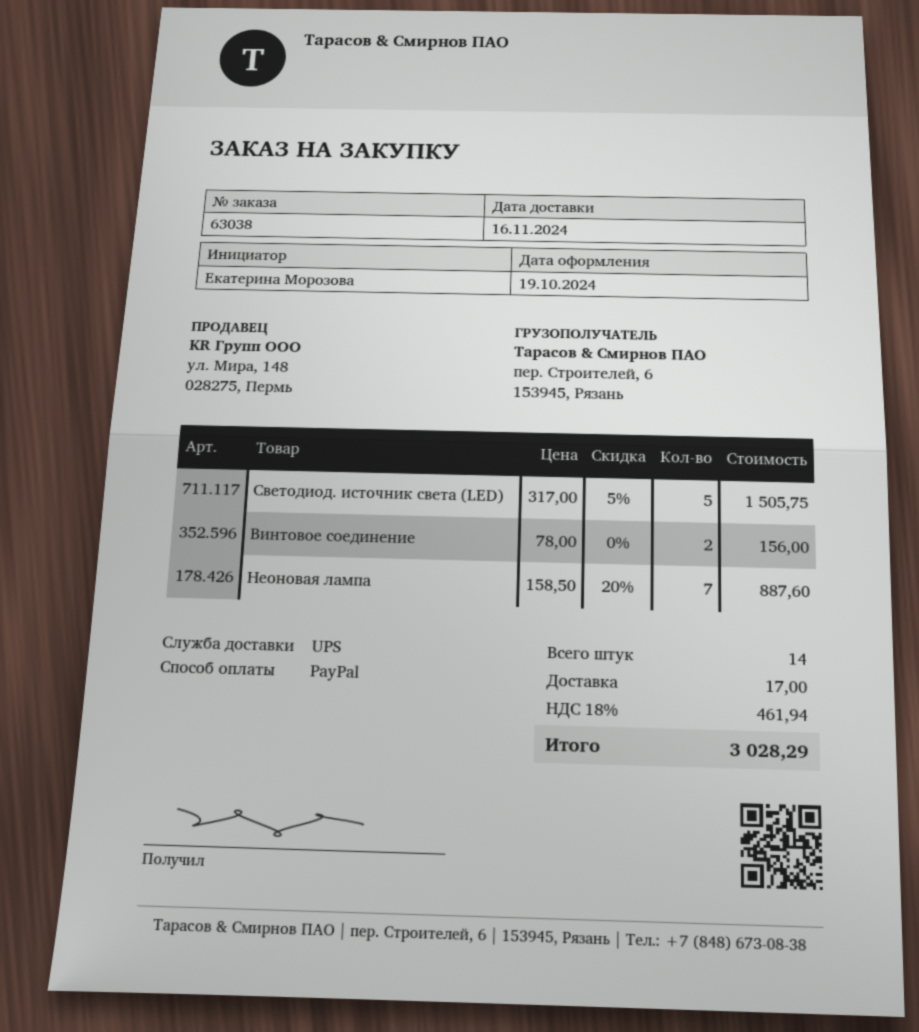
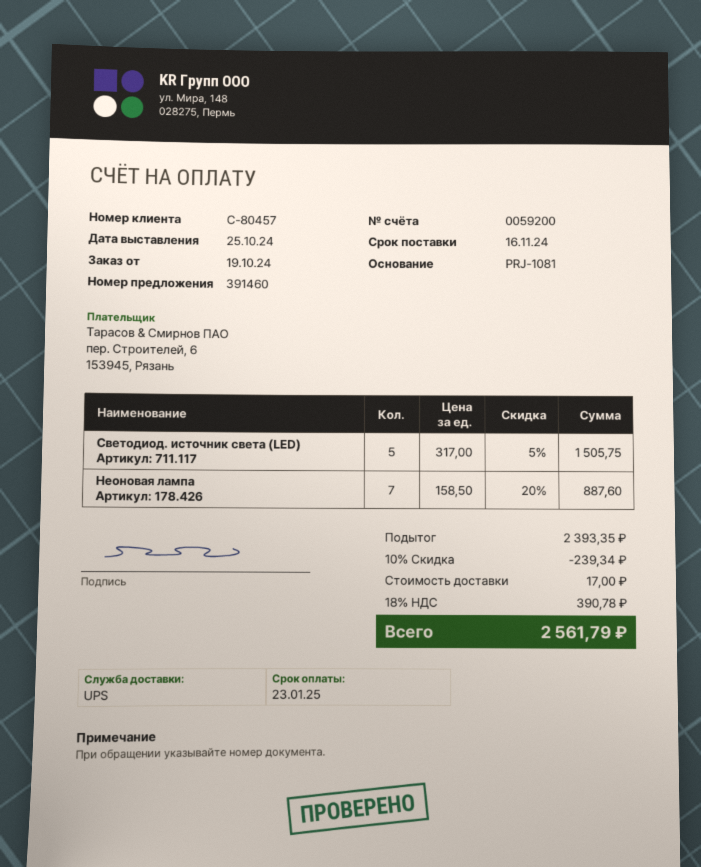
Винтовое соединение: 2 x 78.00 = 156.00 -> none
discount: none -> 10% = 239.34
tax: 18% = 461.94 -> 18% = 390.78
total: 3028.29 -> 2561.79

